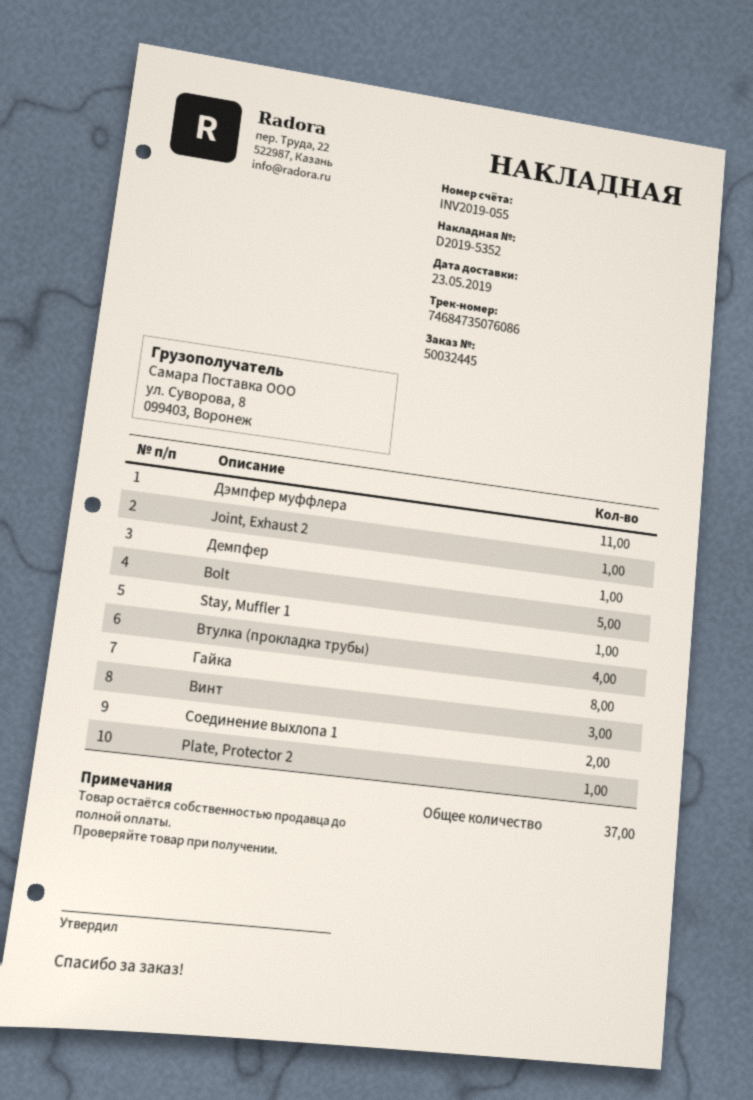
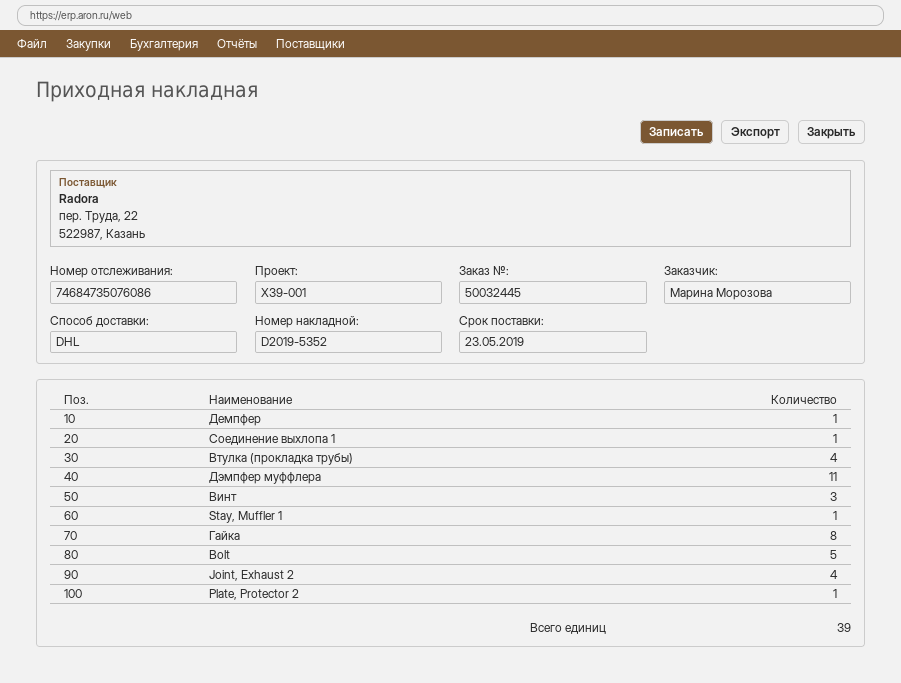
Joint, Exhaust 2: 1 -> 4
Соединение выхлопа 1: 2 -> 1
total quantity: 37 -> 39

